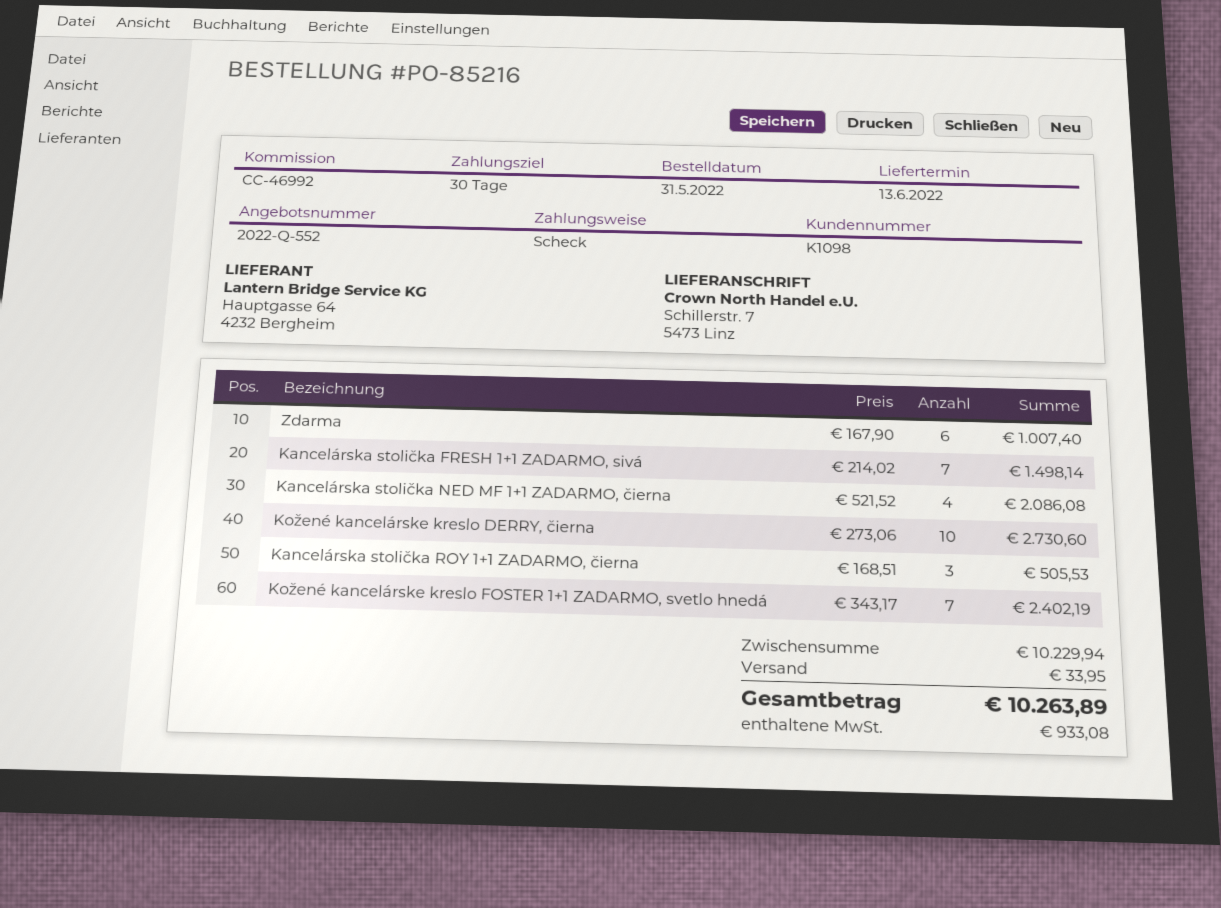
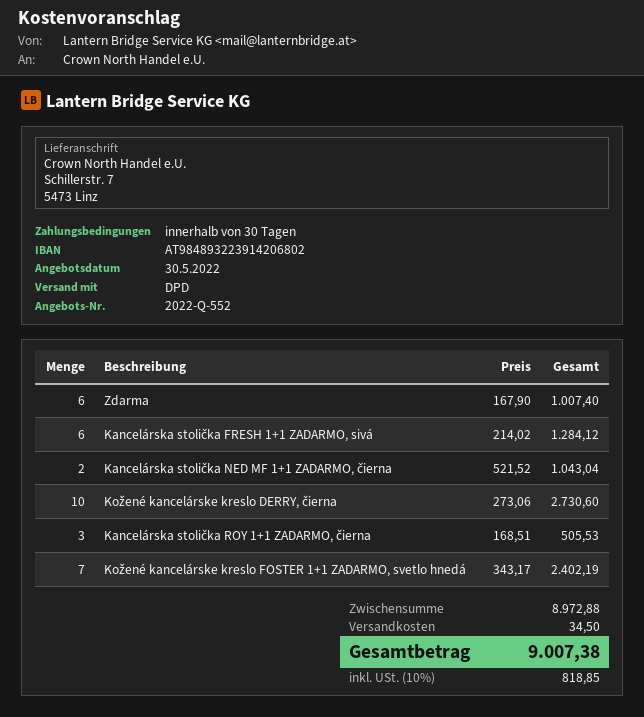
Kancelárska stolička FRESH 1+1 ZADARMO, sivá: 7 x 214.02 = 1498.14 -> 6 x 214.02 = 1284.12
Kancelárska stolička NED MF 1+1 ZADARMO, čierna: 4 x 521.52 = 2086.08 -> 2 x 521.52 = 1043.04
subtotal: 10229.94 -> 8972.88
shipping: 33.95 -> 34.50
tax: 933.08 -> 818.85
total: 10263.89 -> 9007.38

